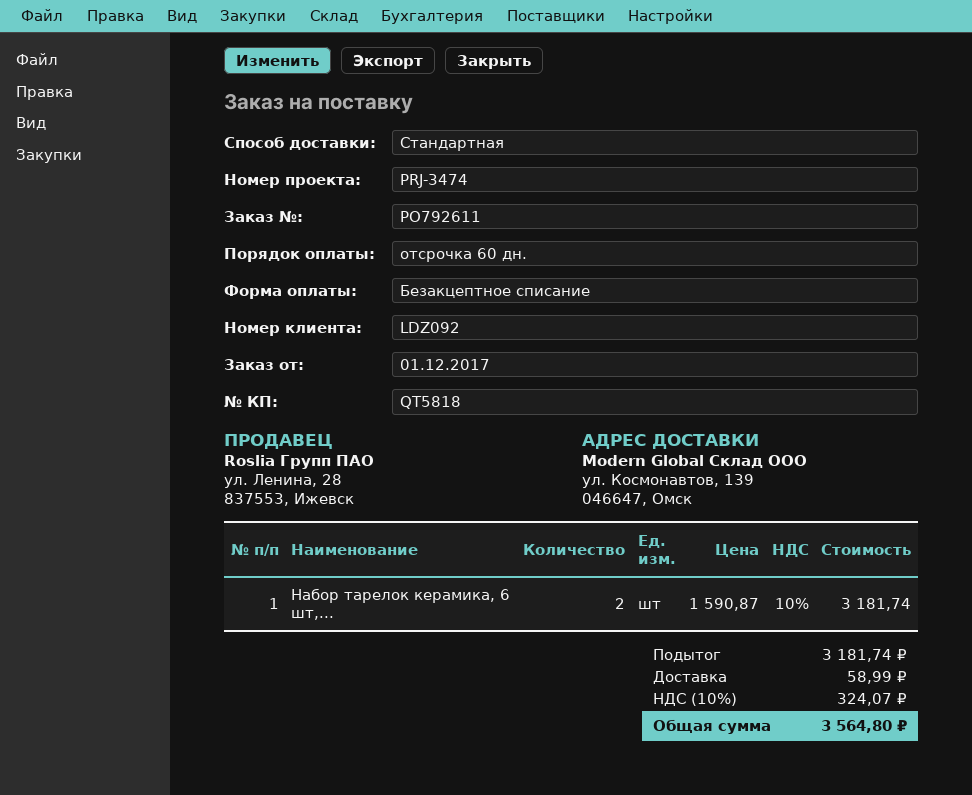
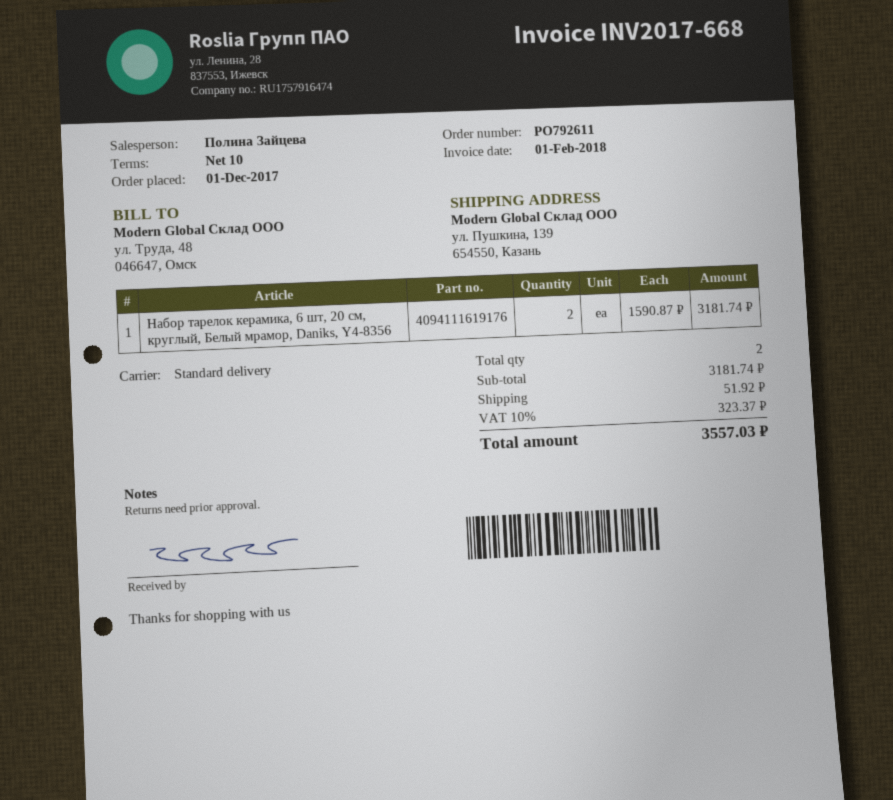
payment terms: 60 days -> 10 days
ship to: ул. Космонавтов, 139, 046647, Омск -> ул. Пушкина, 139, 654550, Казань
shipping: 58.99 -> 51.92
tax: 10% = 324.07 -> 10% = 323.37
total: 3564.80 -> 3557.03

